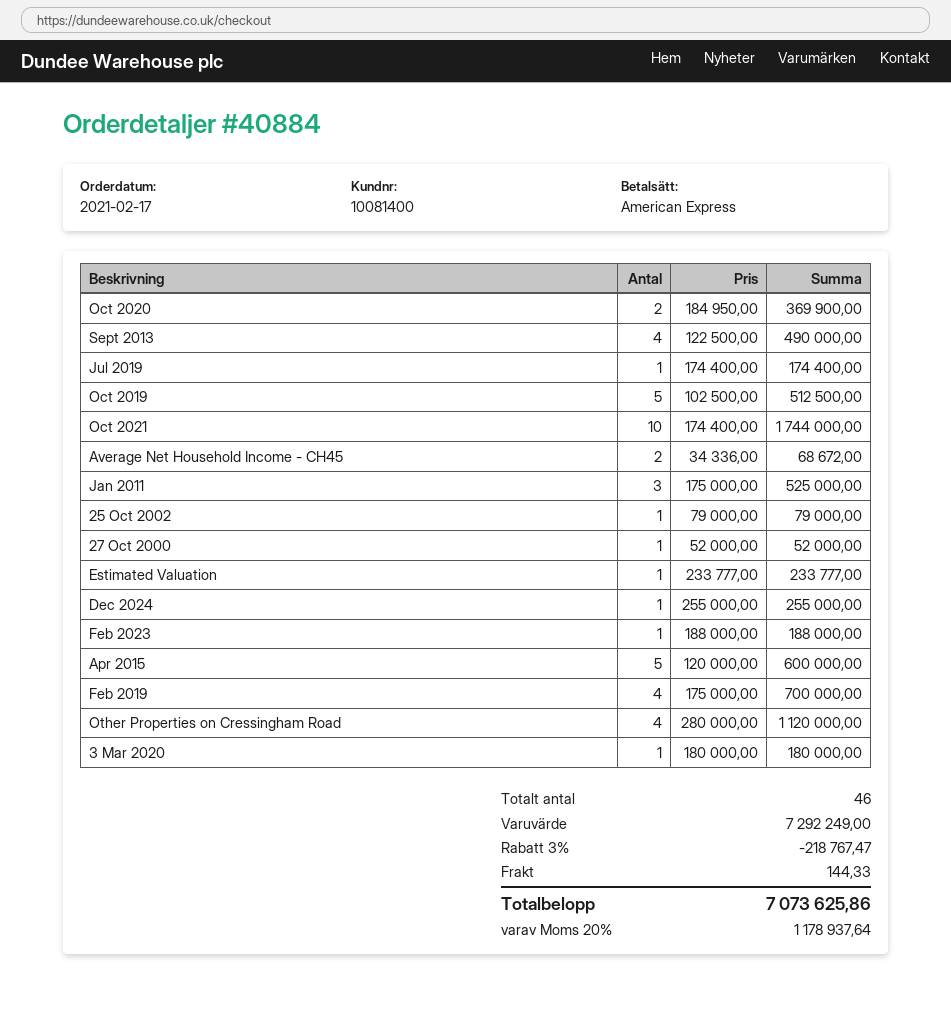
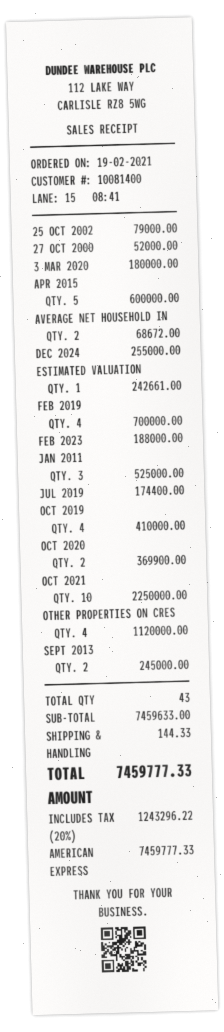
order date: 2021-02-17 -> 2021-02-19
Sept 2013: 4 for 490000.00 -> 2 for 245000.00
Oct 2019: 5 for 512500.00 -> 4 for 410000.00
Oct 2021: 10 for 1744000.00 -> 10 for 2250000.00
Estimated Valuation: 1 for 233777.00 -> 1 for 242661.00
total quantity: 46 -> 43
subtotal: 7292249.00 -> 7459633.00
discount: 3% = 218767.47 -> none
tax: 20% = 1178937.64 -> 20% = 1243296.22
total: 7073625.86 -> 7459777.33

